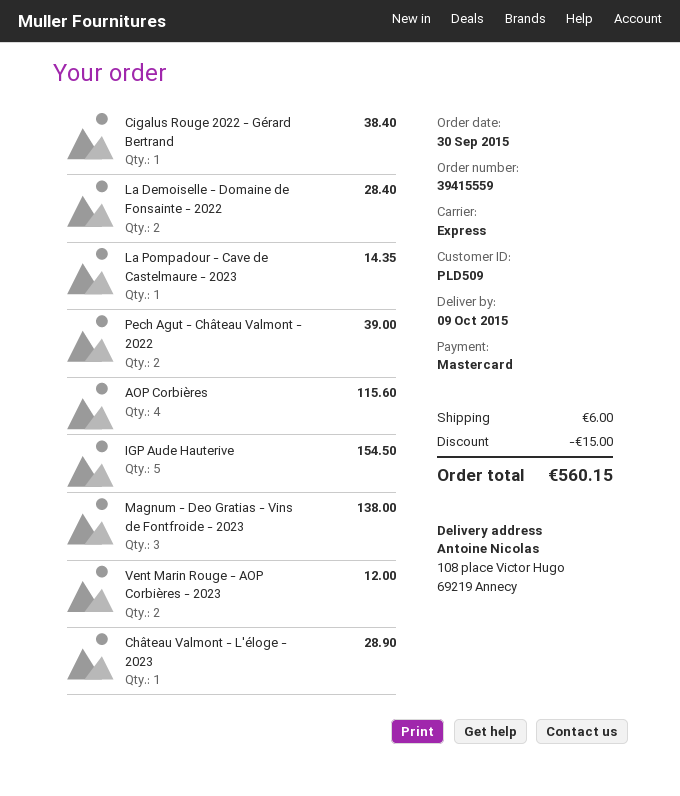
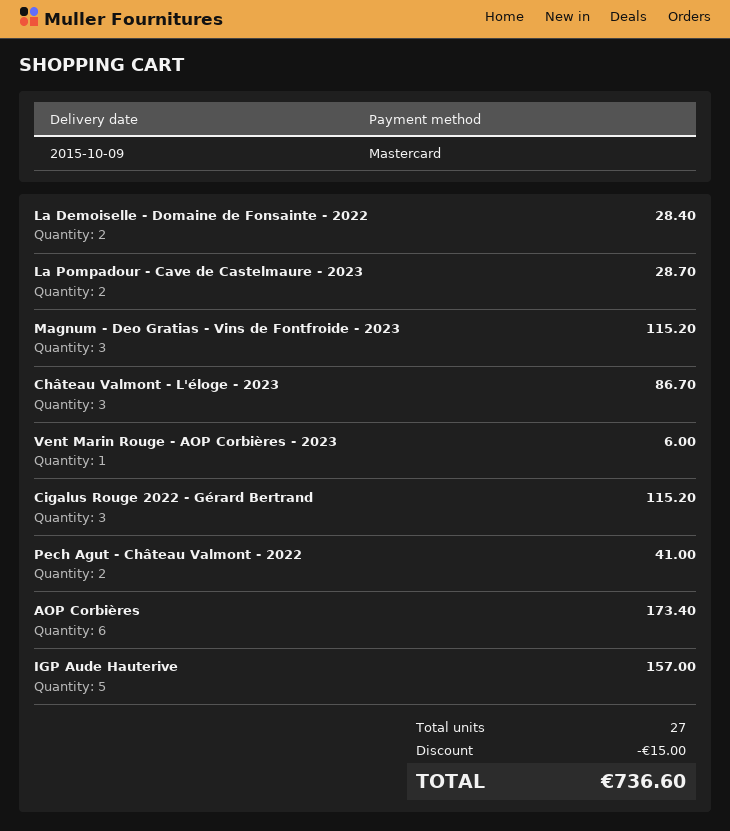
Cigalus Rouge 2022 - Gérard Bertrand: 1 for 38.40 -> 3 for 115.20
La Pompadour - Cave de Castelmaure - 2023: 1 for 14.35 -> 2 for 28.70
Pech Agut - Château Valmont - 2022: 2 for 39.00 -> 2 for 41.00
AOP Corbières: 4 for 115.60 -> 6 for 173.40
IGP Aude Hauterive: 5 for 154.50 -> 5 for 157.00
Magnum - Deo Gratias - Vins de Fontfroide - 2023: 3 for 138.00 -> 3 for 115.20
Vent Marin Rouge - AOP Corbières - 2023: 2 for 12.00 -> 1 for 6.00
Château Valmont - L'éloge - 2023: 1 for 28.90 -> 3 for 86.70
shipping: 6.00 -> none
total: 560.15 -> 736.60

